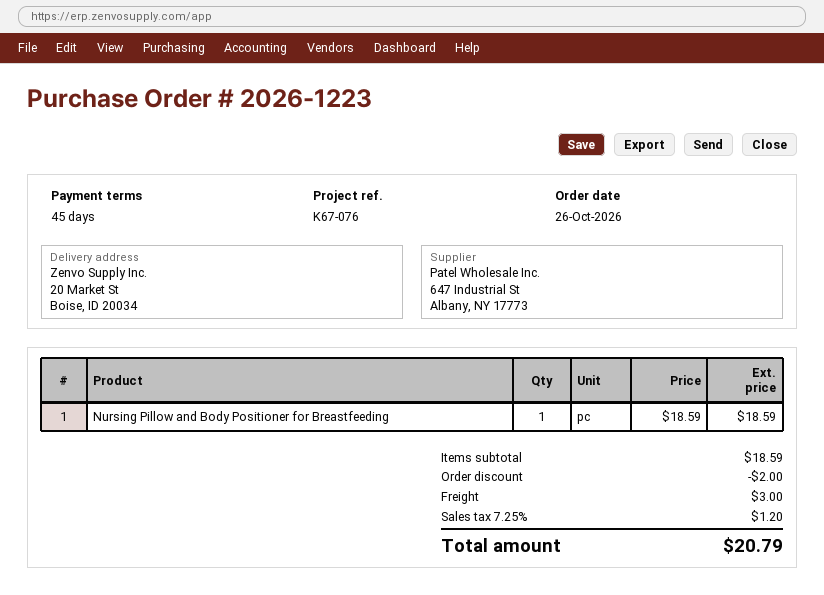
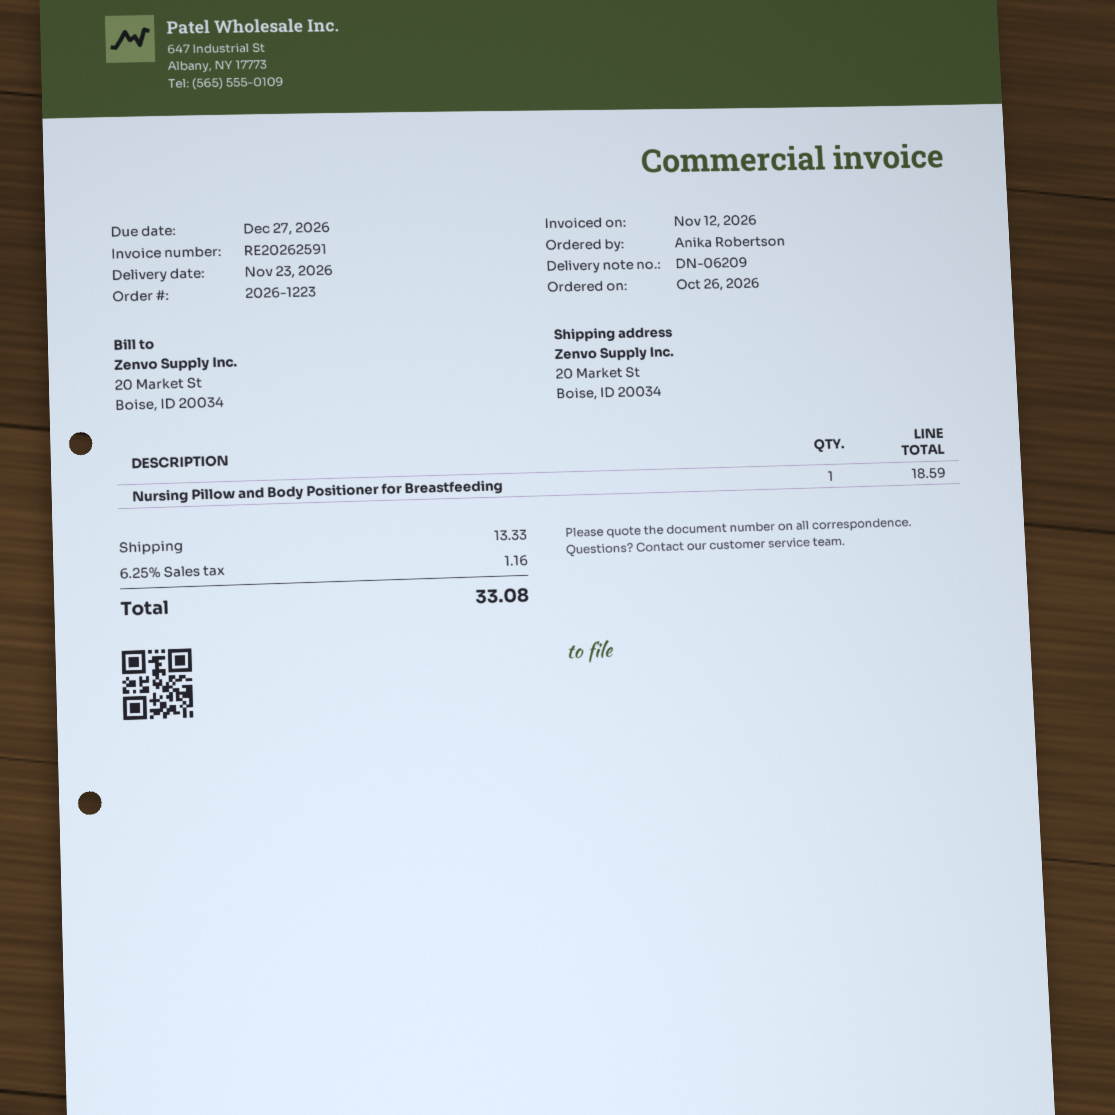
discount: 2.00 -> none
shipping: 3.00 -> 13.33
tax: 7.25% = 1.20 -> 6.25% = 1.16
total: 20.79 -> 33.08

